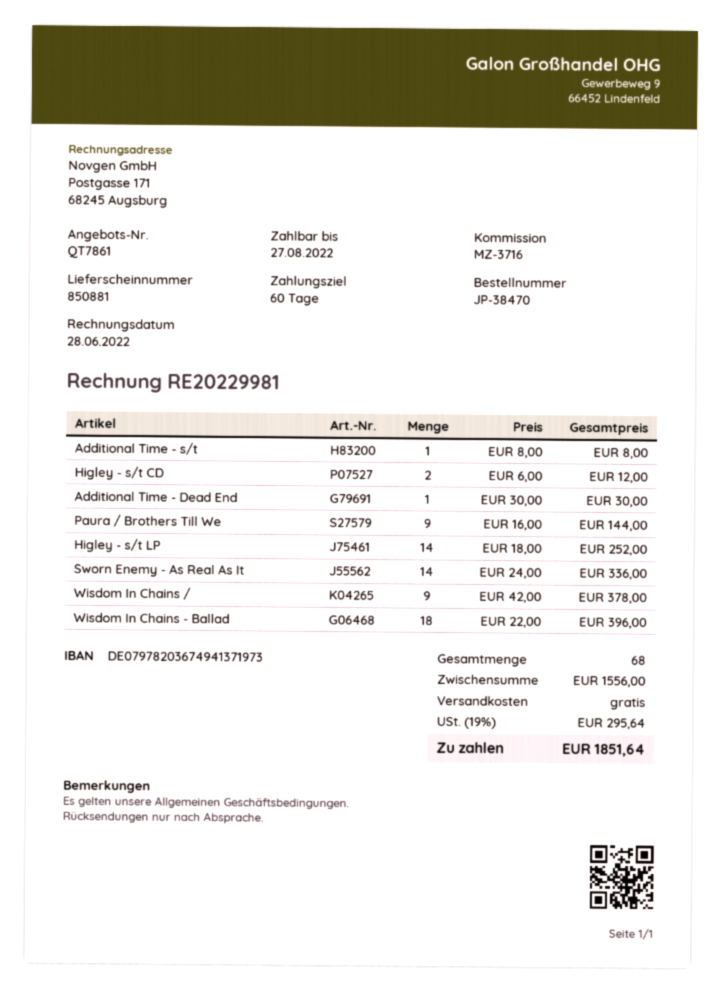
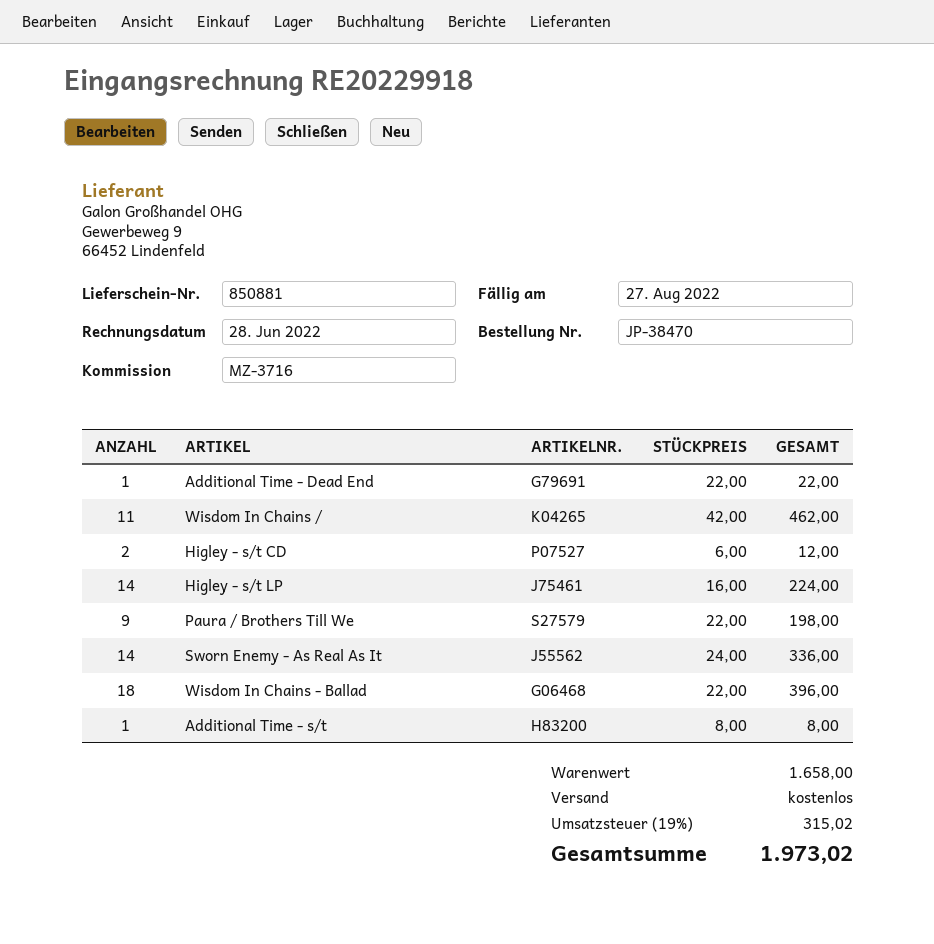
invoice number: RE20229981 -> RE20229918
Additional Time - Dead End: 1 x 30.00 = 30.00 -> 1 x 22.00 = 22.00
Paura / Brothers Till We: 9 x 16.00 = 144.00 -> 9 x 22.00 = 198.00
Higley - s/t LP: 14 x 18.00 = 252.00 -> 14 x 16.00 = 224.00
Wisdom In Chains /: 9 x 42.00 = 378.00 -> 11 x 42.00 = 462.00
subtotal: 1556.00 -> 1658.00
tax: 19% = 295.64 -> 19% = 315.02
total: 1851.64 -> 1973.02

